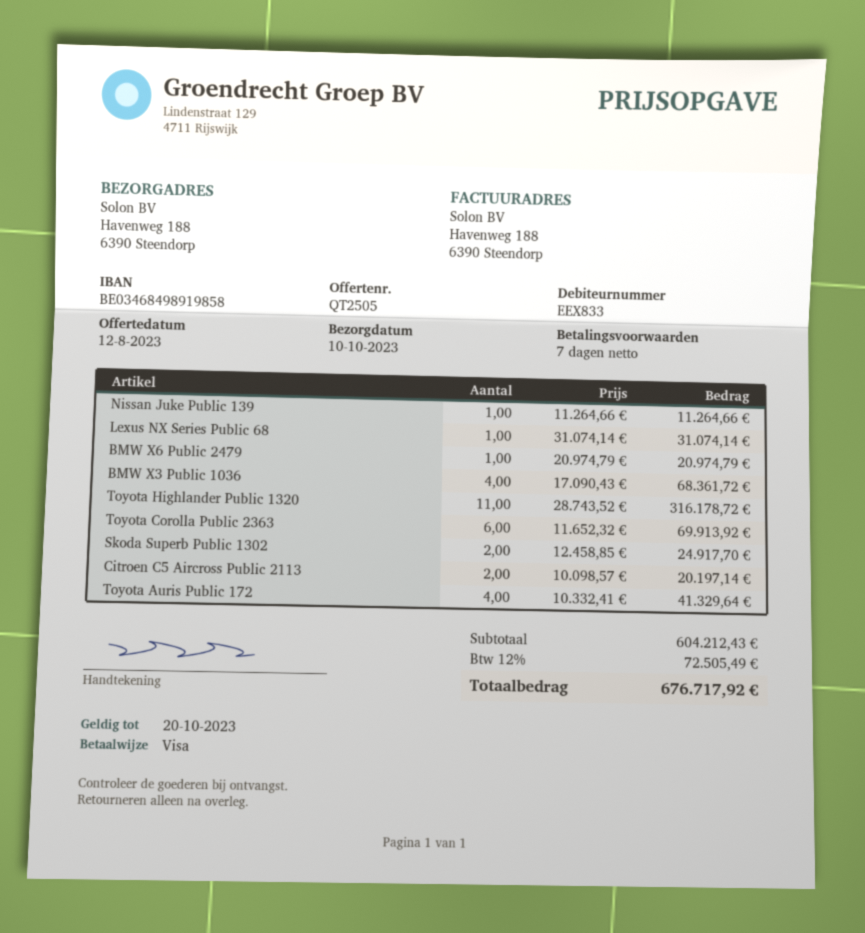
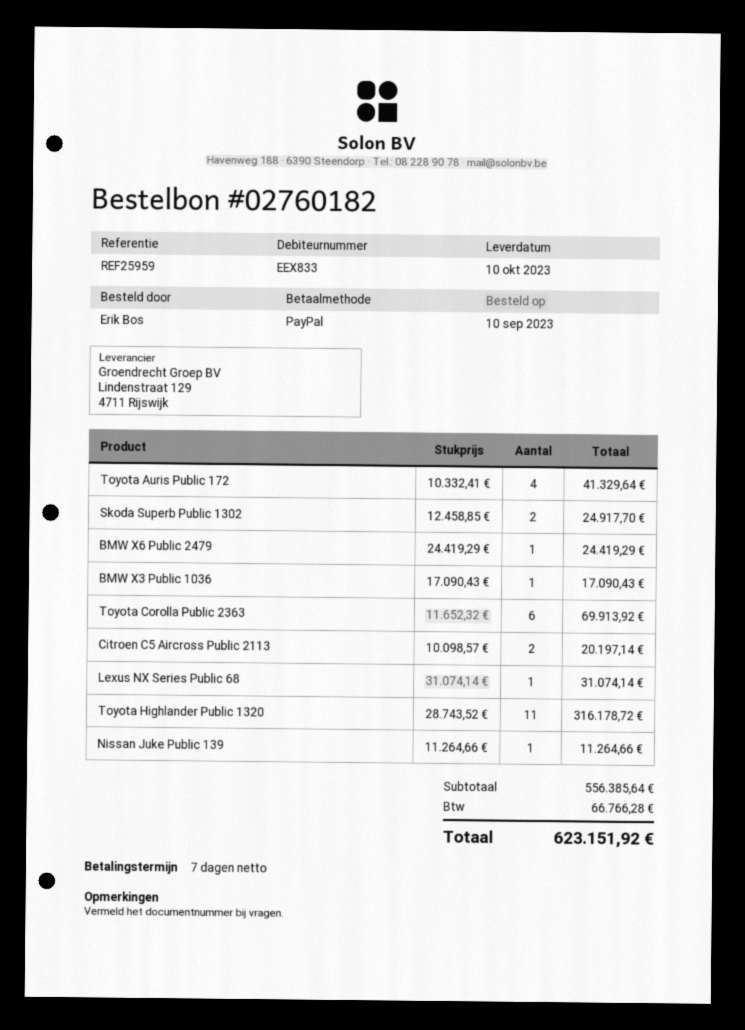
payment method: Visa -> PayPal
BMW X6 Public 2479: 1 x 20974.79 = 20974.79 -> 1 x 24419.29 = 24419.29
BMW X3 Public 1036: 4 x 17090.43 = 68361.72 -> 1 x 17090.43 = 17090.43
subtotal: 604212.43 -> 556385.64
tax: 72505.49 -> 66766.28
total: 676717.92 -> 623151.92

